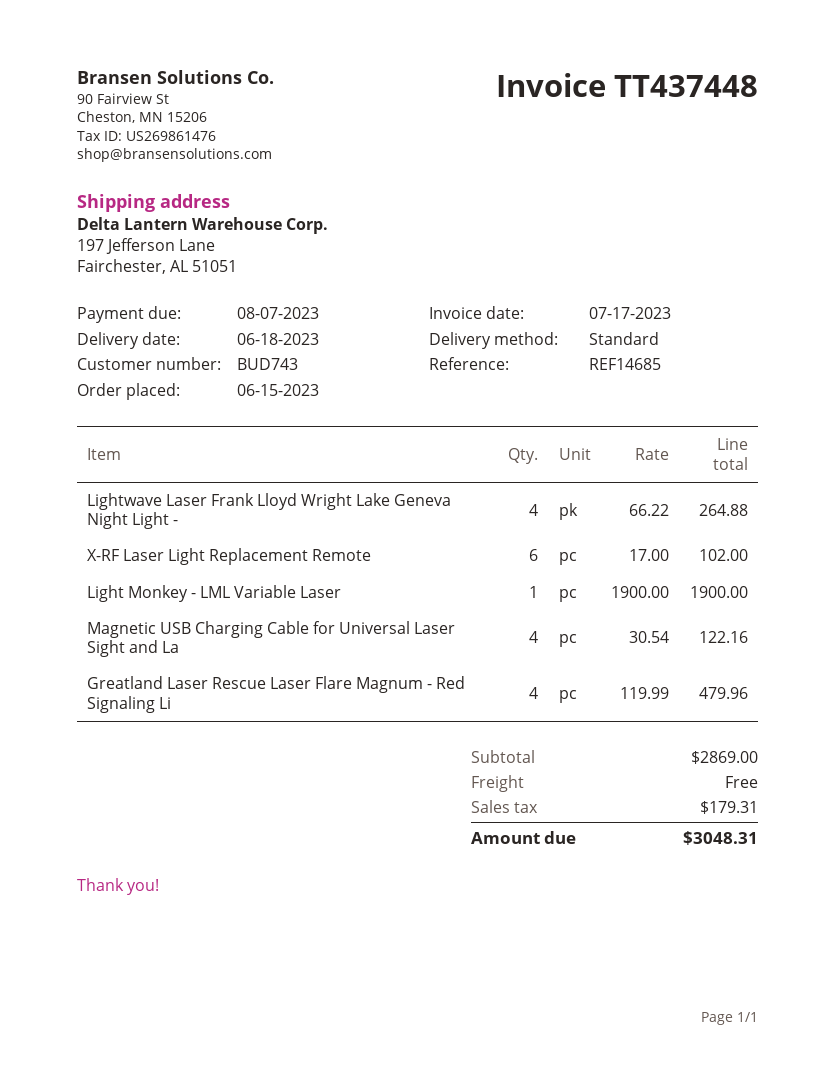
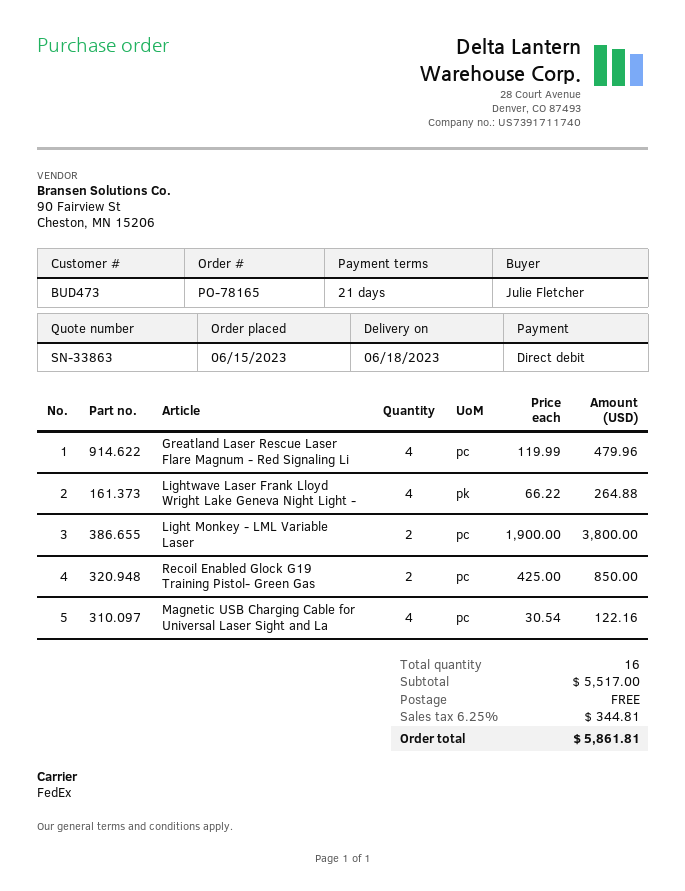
customer number: BUD743 -> BUD473
shipping method: standard -> FedEx
X-RF Laser Light Replacement Remote: 6 x 17.00 = 102.00 -> none
Light Monkey - LML Variable Laser: 1 x 1900.00 = 1900.00 -> 2 x 1900.00 = 3800.00
Recoil Enabled Glock G19 Training Pistol- Green Gas: none -> 2 x 425.00 = 850.00
subtotal: 2869.00 -> 5517.00
tax: 179.31 -> 344.81
total: 3048.31 -> 5861.81

